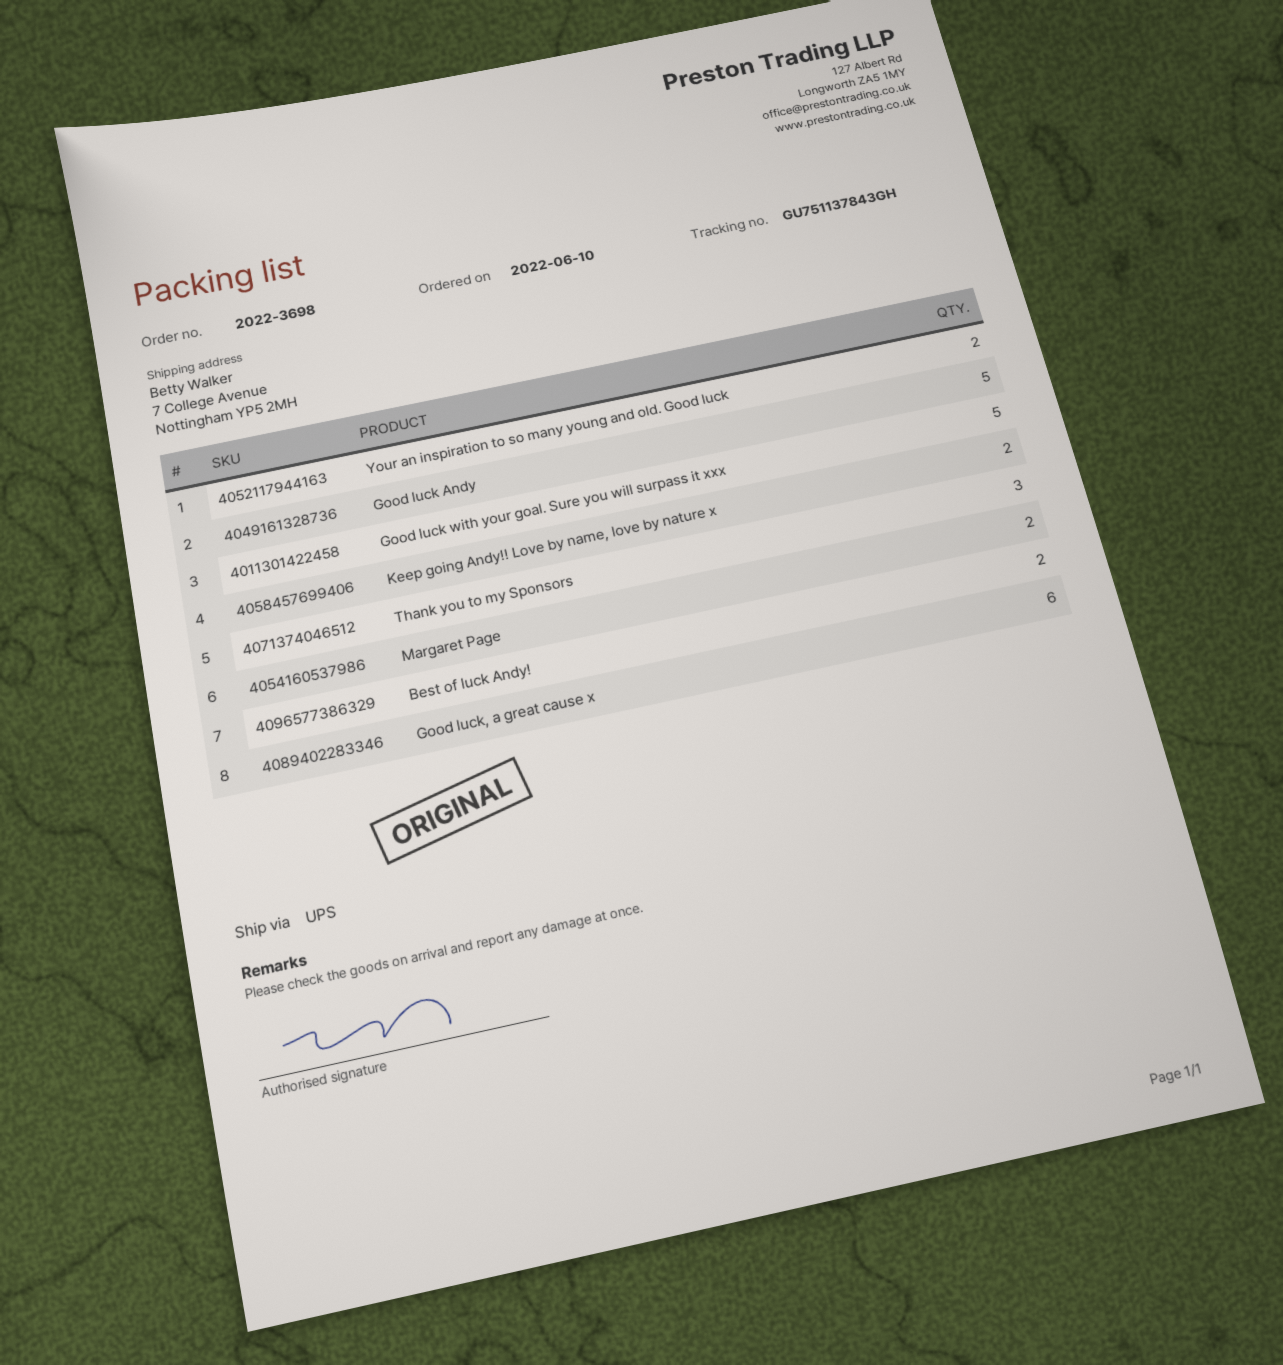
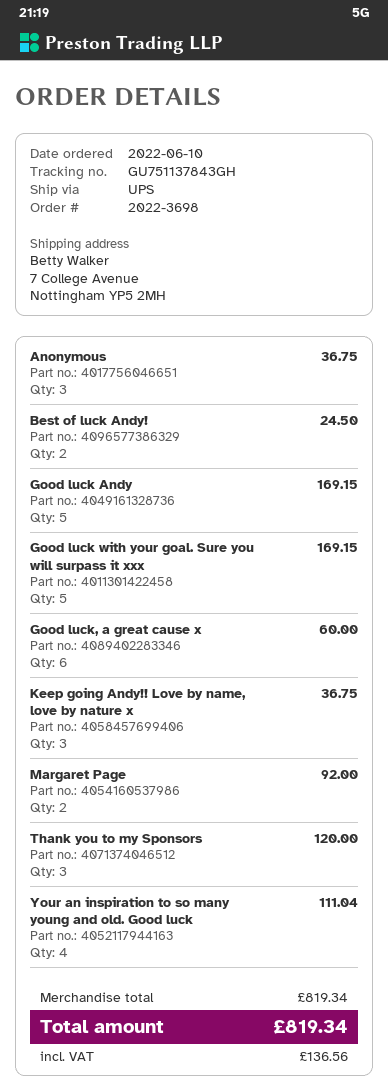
Your an inspiration to so many young and old. Good luck: 2 -> 4
Keep going Andy!! Love by name, love by nature x: 2 -> 3
Anonymous: none -> 3

